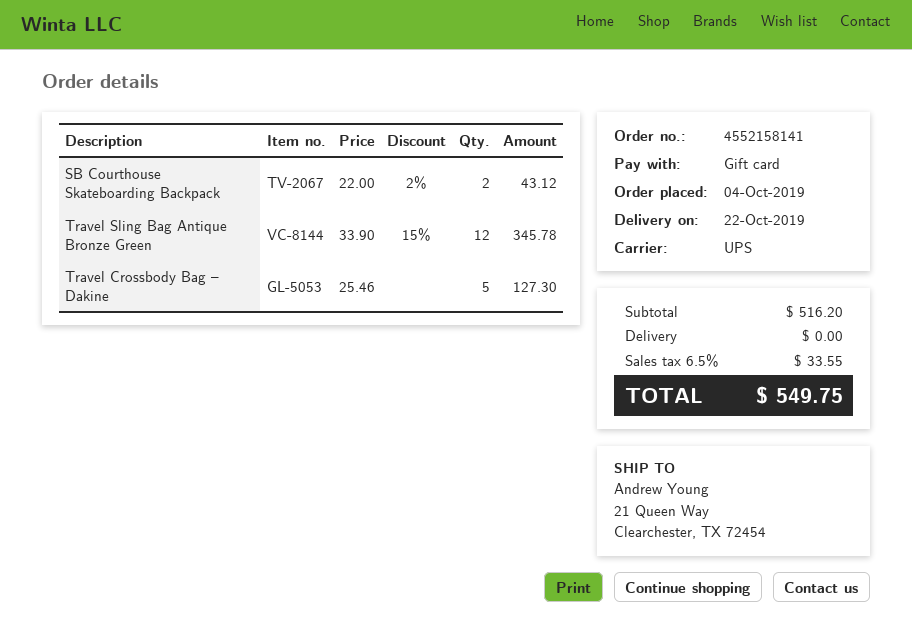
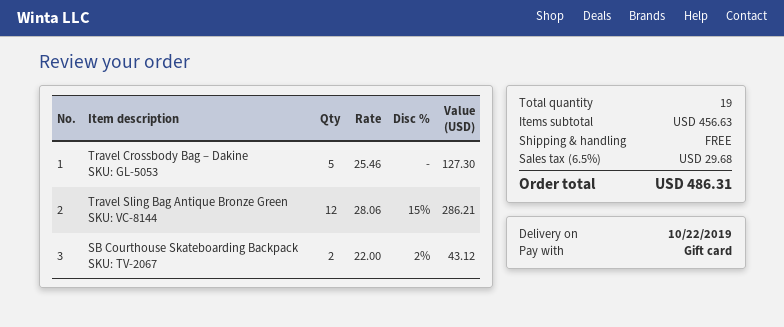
Travel Sling Bag Antique Bronze Green: 12 x 33.90 - 15% = 345.78 -> 12 x 28.06 - 15% = 286.21
subtotal: 516.20 -> 456.63
tax: 6.5% = 33.55 -> 6.5% = 29.68
total: 549.75 -> 486.31

